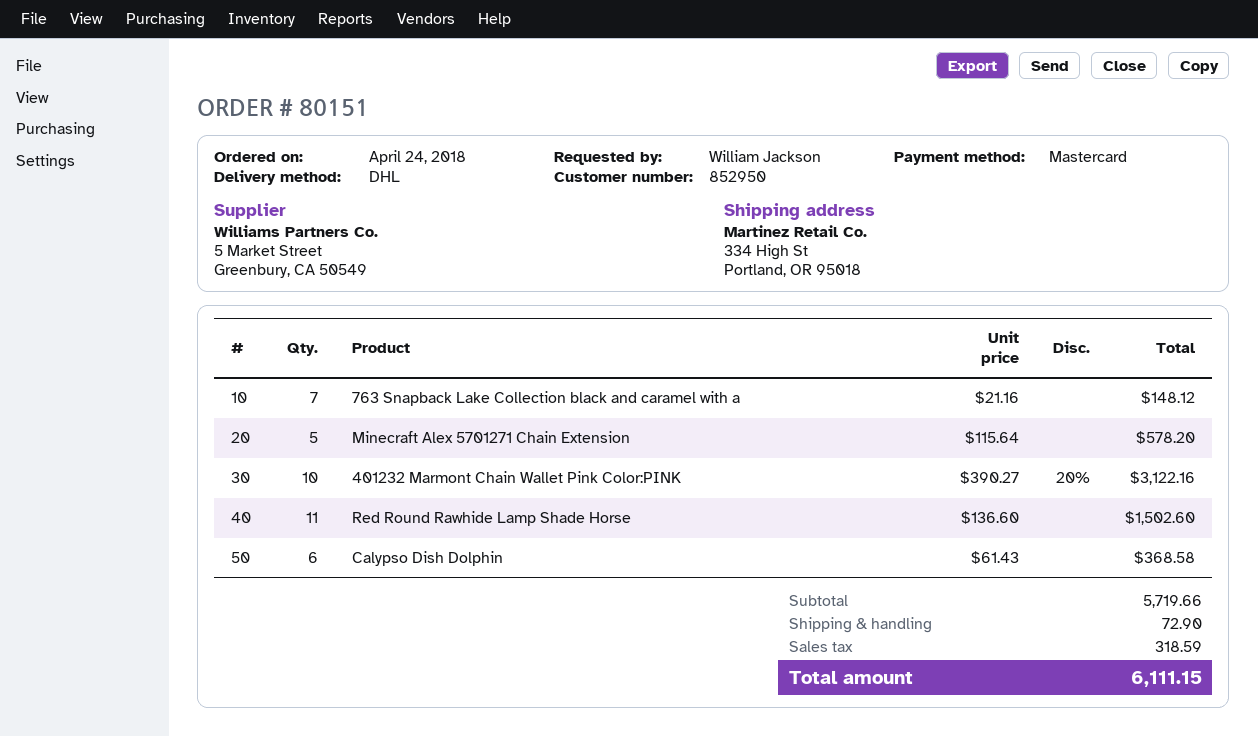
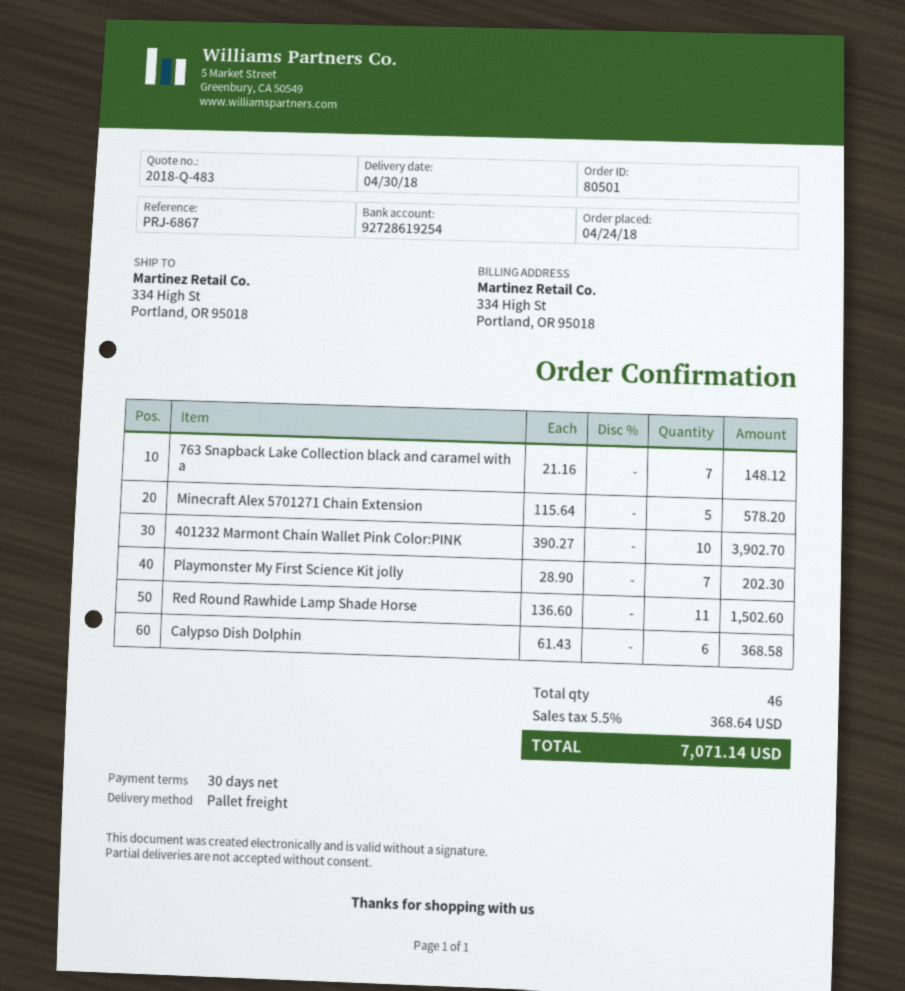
order number: 80151 -> 80501
shipping method: DHL -> pallet freight
401232 Marmont Chain Wallet Pink Color:PINK: 10 x 390.27 - 20% = 3122.16 -> 10 x 390.27 = 3902.70
Playmonster My First Science Kit jolly: none -> 7 x 28.90 = 202.30
shipping: 72.90 -> none
tax: 318.59 -> 368.64
total: 6111.15 -> 7071.14

